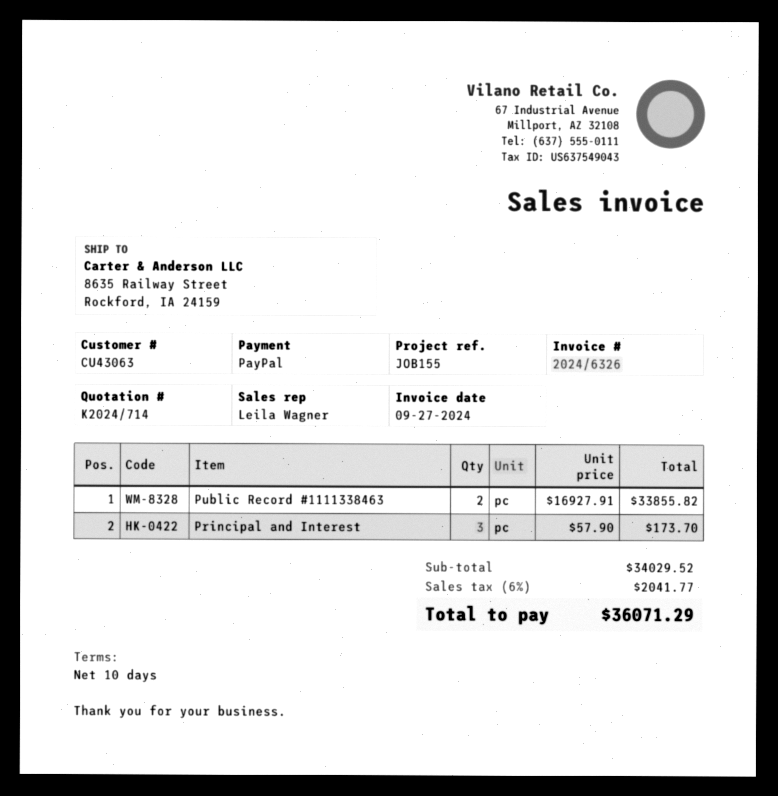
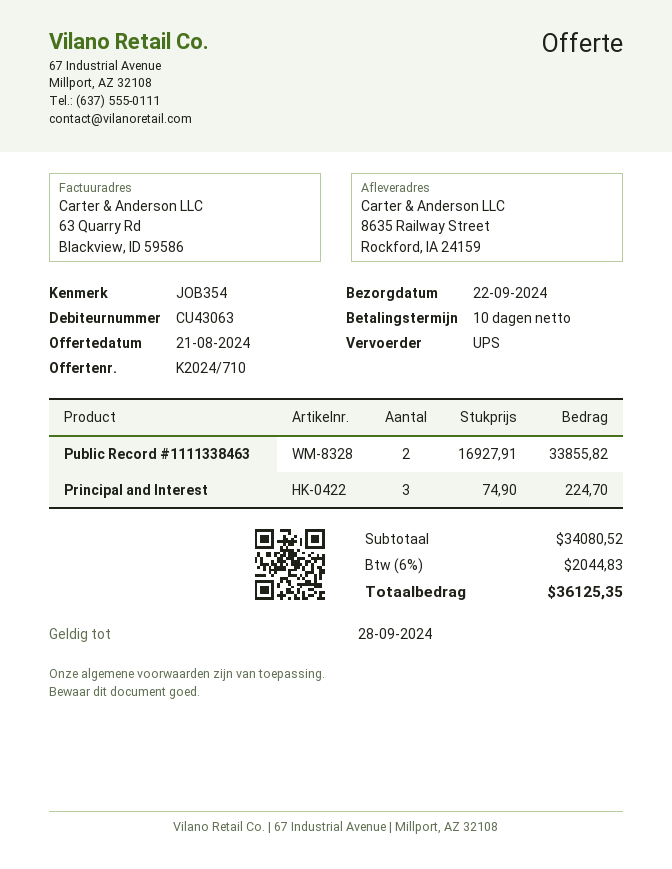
quote number: K2024/714 -> K2024/710
reference: JOB155 -> JOB354
Principal and Interest: 3 x 57.90 = 173.70 -> 3 x 74.90 = 224.70
subtotal: 34029.52 -> 34080.52
tax: 6% = 2041.77 -> 6% = 2044.83
total: 36071.29 -> 36125.35

